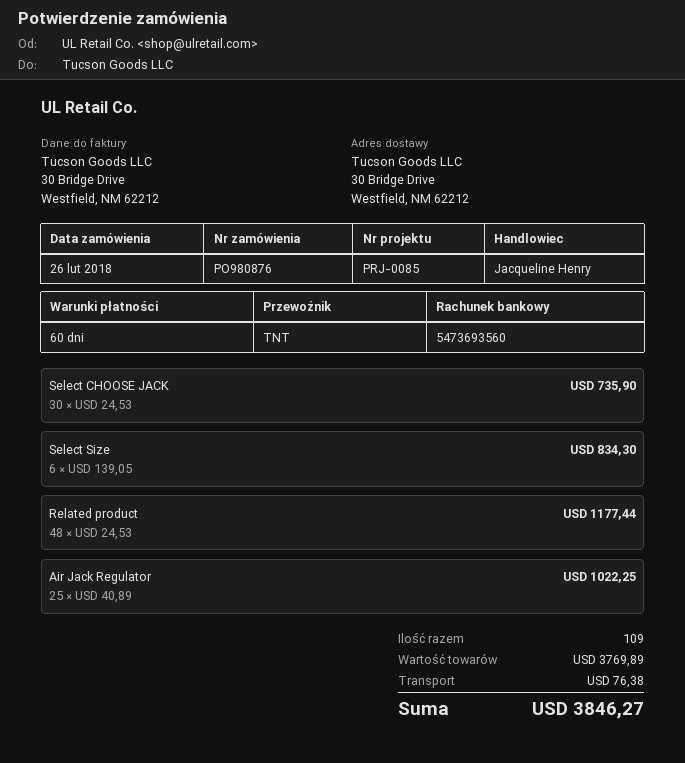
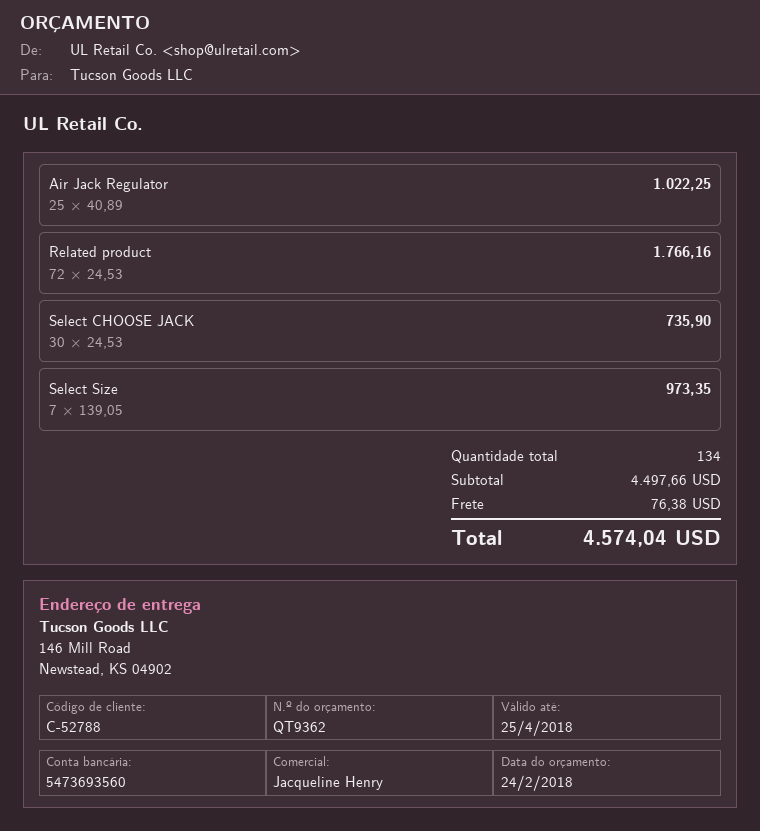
ship to: 30 Bridge Drive, Westfield, NM 62212 -> 146 Mill Road, Newstead, KS 04902
Select Size: 6 x 139.05 = 834.30 -> 7 x 139.05 = 973.35
Related product: 48 x 24.53 = 1177.44 -> 72 x 24.53 = 1766.16
total quantity: 109 -> 134
subtotal: 3769.89 -> 4497.66
total: 3846.27 -> 4574.04

